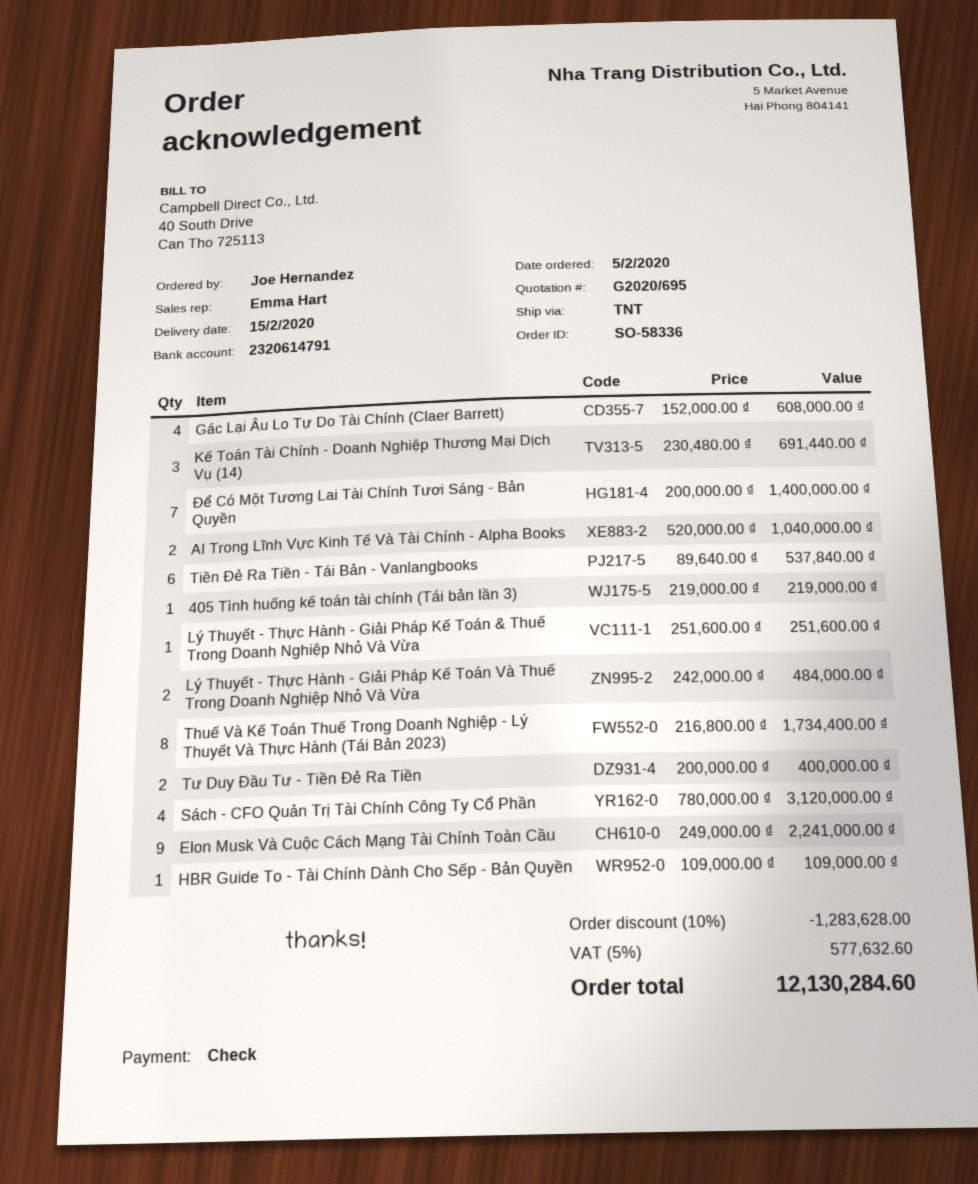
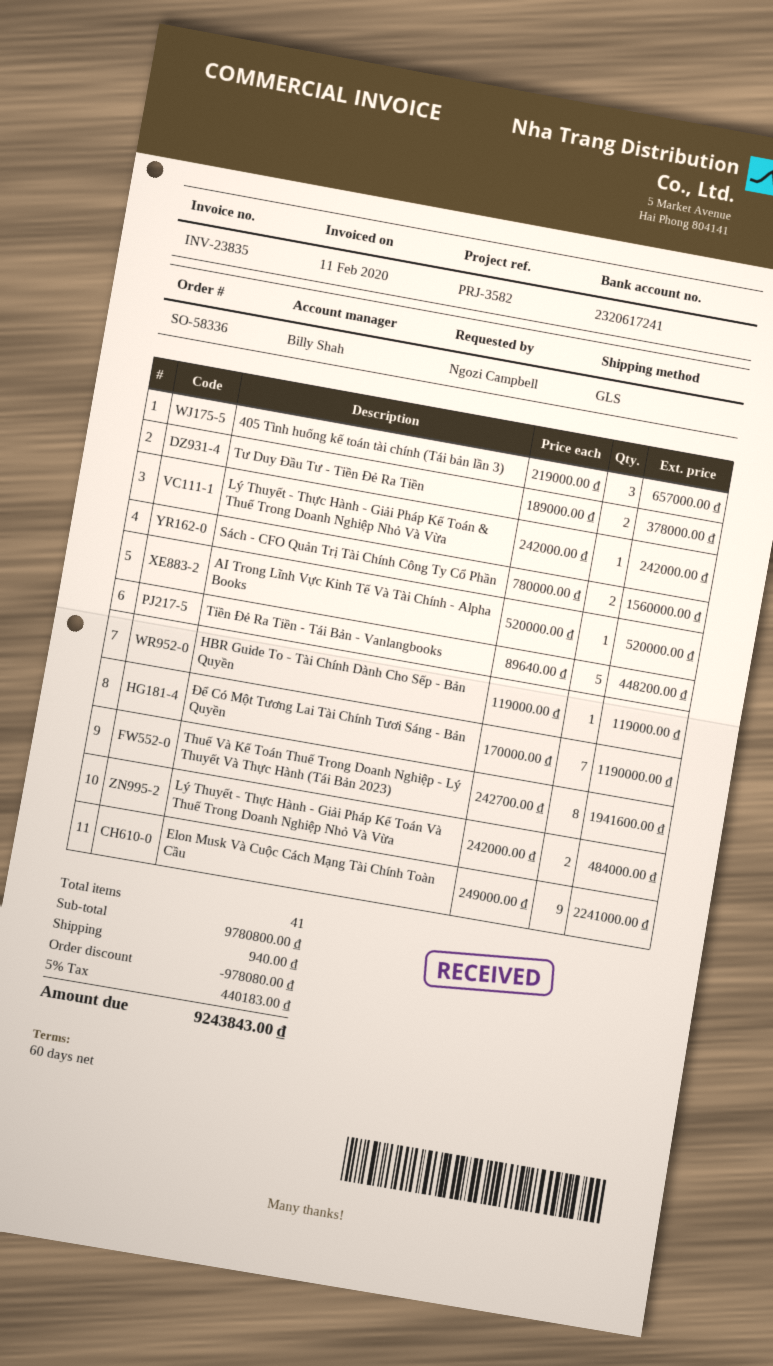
ordered by: Joe Hernandez -> Ngozi Campbell
sales rep: Emma Hart -> Billy Shah
bank account: 2320614791 -> 2320617241
shipping method: TNT -> GLS
Gác Lại Âu Lo Tự Do Tài Chính (Claer Barrett): 4 x 152000.00 = 608000.00 -> none
Kế Toán Tài Chính - Doanh Nghiệp Thương Mại Dịch Vụ (14): 3 x 230480.00 = 691440.00 -> none
Để Có Một Tương Lai Tài Chính Tươi Sáng - Bản Quyền: 7 x 200000.00 = 1400000.00 -> 7 x 170000.00 = 1190000.00
AI Trong Lĩnh Vực Kinh Tế Và Tài Chính - Alpha Books: 2 x 520000.00 = 1040000.00 -> 1 x 520000.00 = 520000.00
Tiền Đẻ Ra Tiền - Tái Bản - Vanlangbooks: 6 x 89640.00 = 537840.00 -> 5 x 89640.00 = 448200.00
405 Tình huống kế toán tài chính (Tái bản lần 3): 1 x 219000.00 = 219000.00 -> 3 x 219000.00 = 657000.00
Lý Thuyết - Thực Hành - Giải Pháp Kế Toán & Thuế Trong Doanh Nghiệp Nhỏ Và Vừa: 1 x 251600.00 = 251600.00 -> 1 x 242000.00 = 242000.00
Thuế Và Kế Toán Thuế Trong Doanh Nghiệp - Lý Thuyết Và Thực Hành (Tái Bản 2023): 8 x 216800.00 = 1734400.00 -> 8 x 242700.00 = 1941600.00
Tư Duy Đầu Tư - Tiền Đẻ Ra Tiền: 2 x 200000.00 = 400000.00 -> 2 x 189000.00 = 378000.00
Sách - CFO Quản Trị Tài Chính Công Ty Cổ Phần: 4 x 780000.00 = 3120000.00 -> 2 x 780000.00 = 1560000.00
HBR Guide To - Tài Chính Dành Cho Sếp - Bản Quyền: 1 x 109000.00 = 109000.00 -> 1 x 119000.00 = 119000.00
discount: 1283628.00 -> 978080.00
shipping: none -> 940.00
tax: 5% = 577632.60 -> 5% = 440183.00
total: 12130284.60 -> 9243843.00

